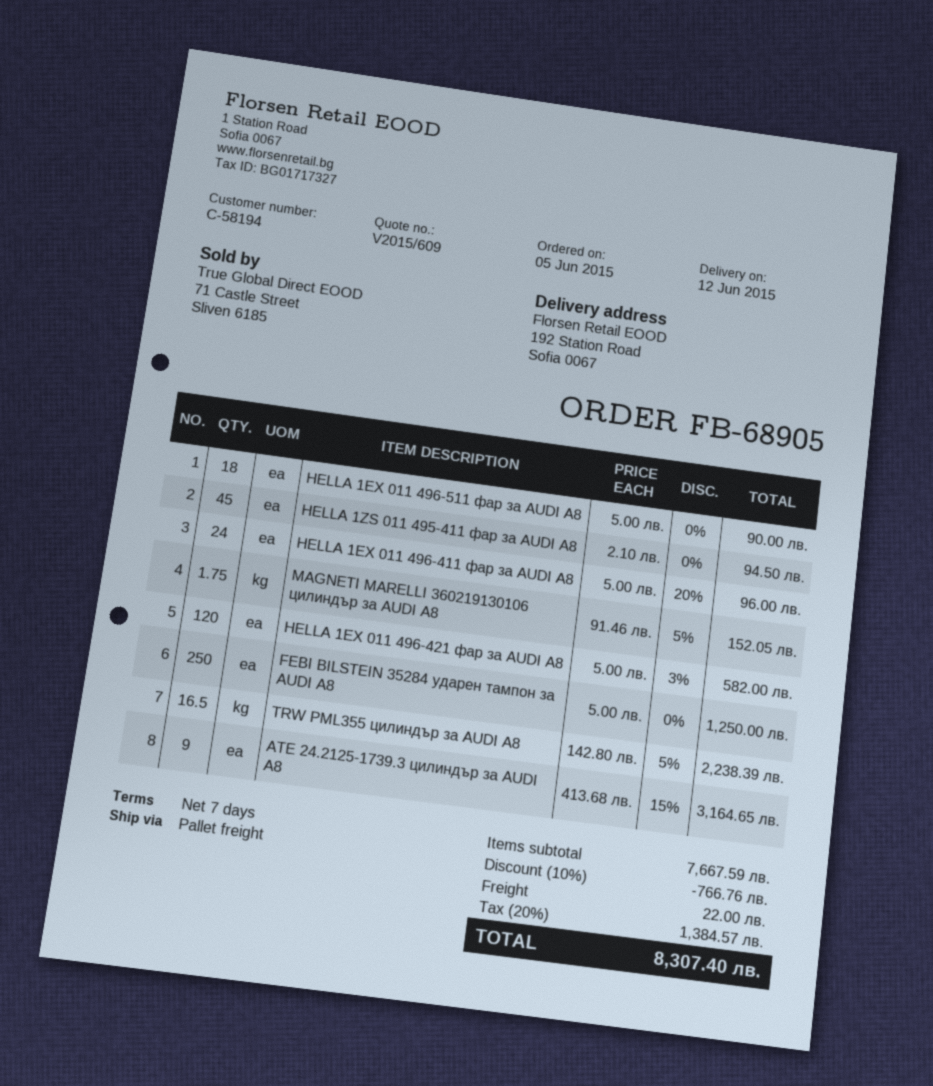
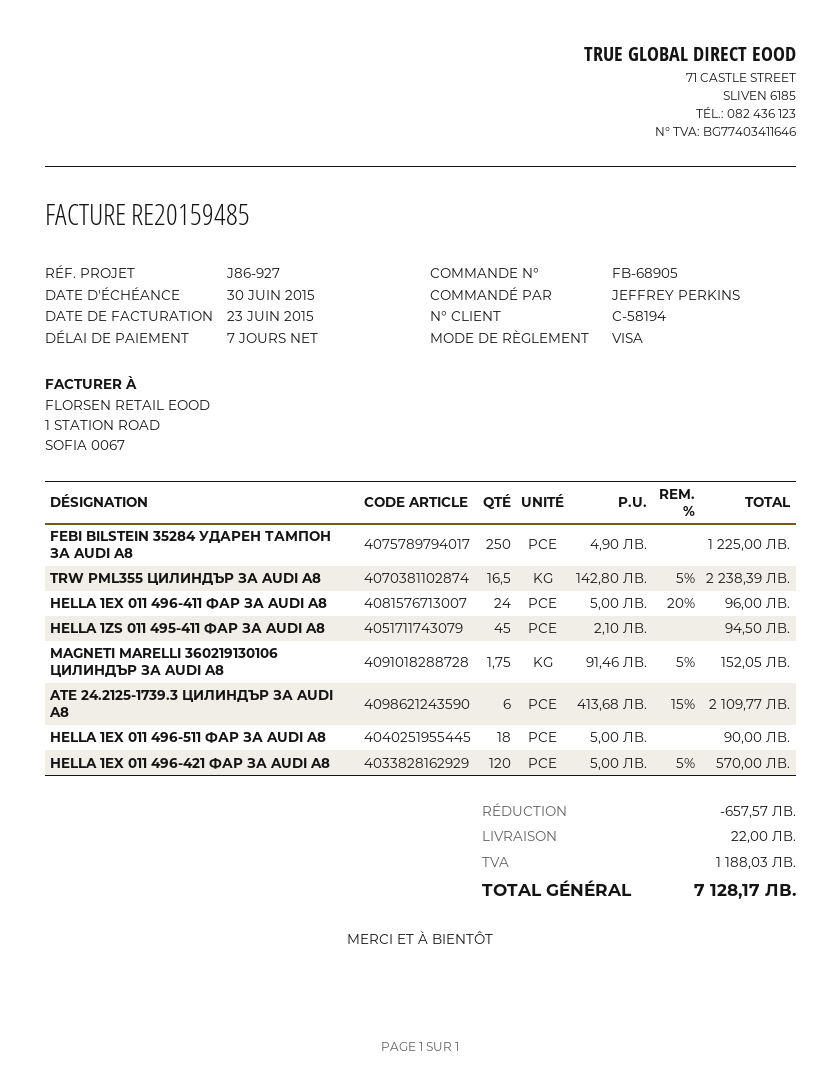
HELLA 1EX 011 496-421 фар за AUDI A8: 120 x 5.00 - 3% = 582.00 -> 120 x 5.00 - 5% = 570.00
FEBI BILSTEIN 35284 ударен тампон за AUDI A8: 250 x 5.00 = 1250.00 -> 250 x 4.90 = 1225.00
ATE 24.2125-1739.3 цилиндър за AUDI A8: 9 x 413.68 - 15% = 3164.65 -> 6 x 413.68 - 15% = 2109.77
discount: 766.76 -> 657.57
tax: 1384.57 -> 1188.03
total: 8307.40 -> 7128.17

